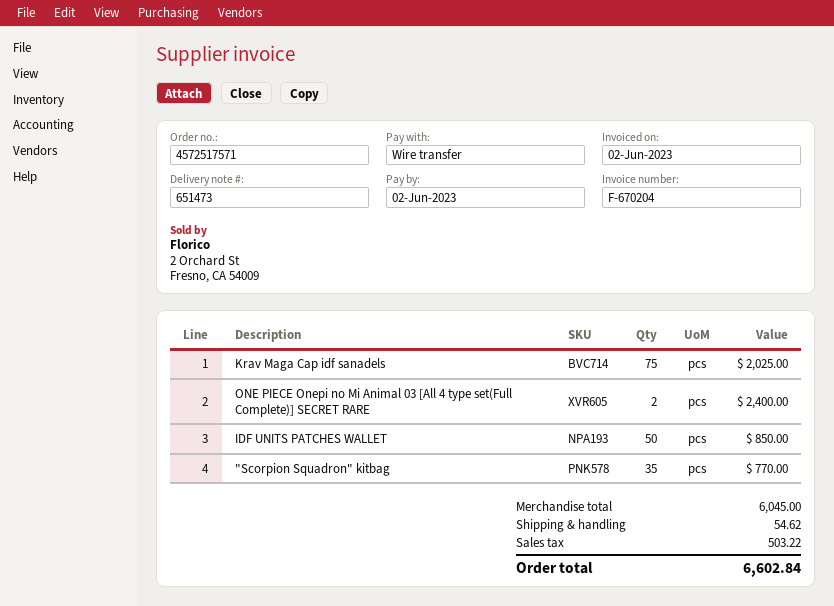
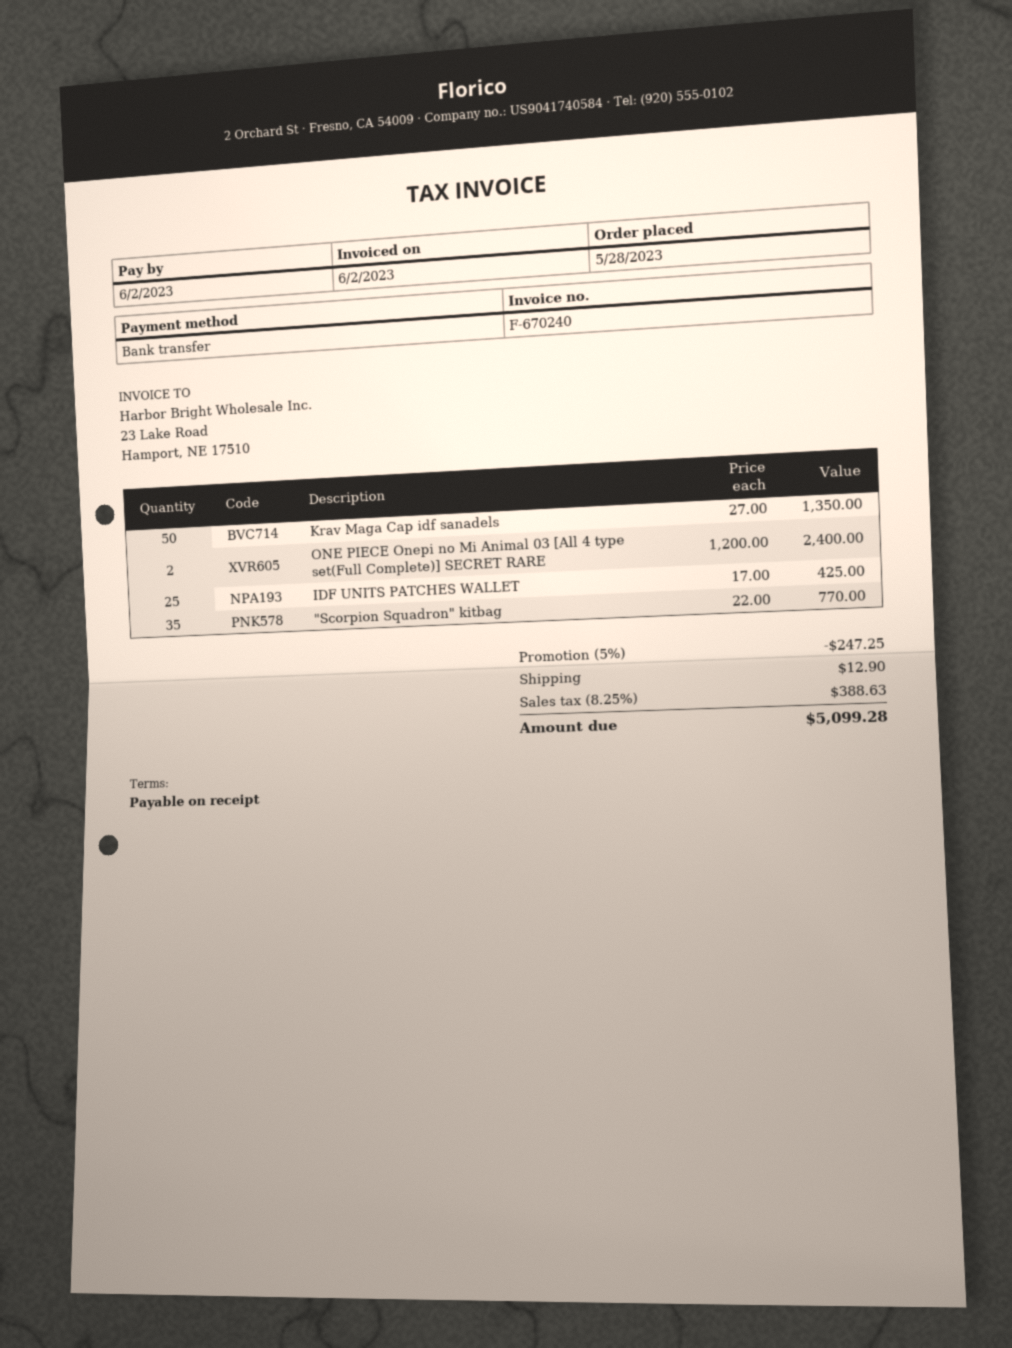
invoice number: F-670204 -> F-670240
Krav Maga Cap idf sanadels: 75 for 2025.00 -> 50 for 1350.00
IDF UNITS PATCHES WALLET: 50 for 850.00 -> 25 for 425.00
discount: none -> 5% = 247.25
shipping: 54.62 -> 12.90
tax: 503.22 -> 388.63
total: 6602.84 -> 5099.28

